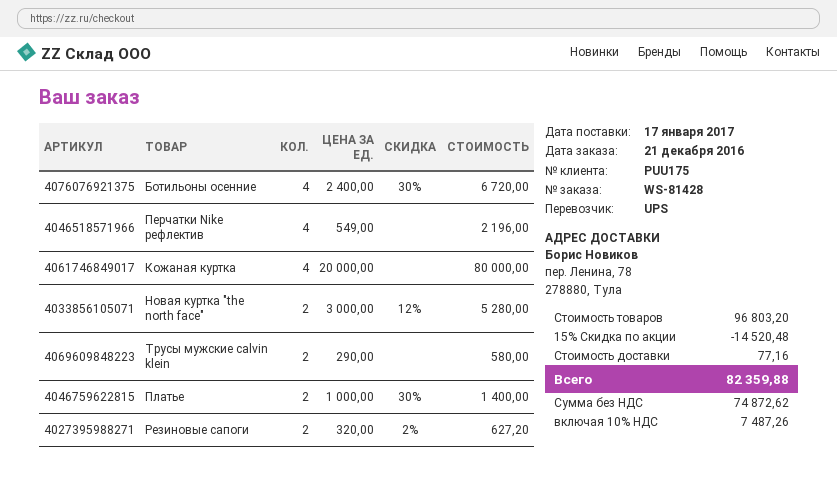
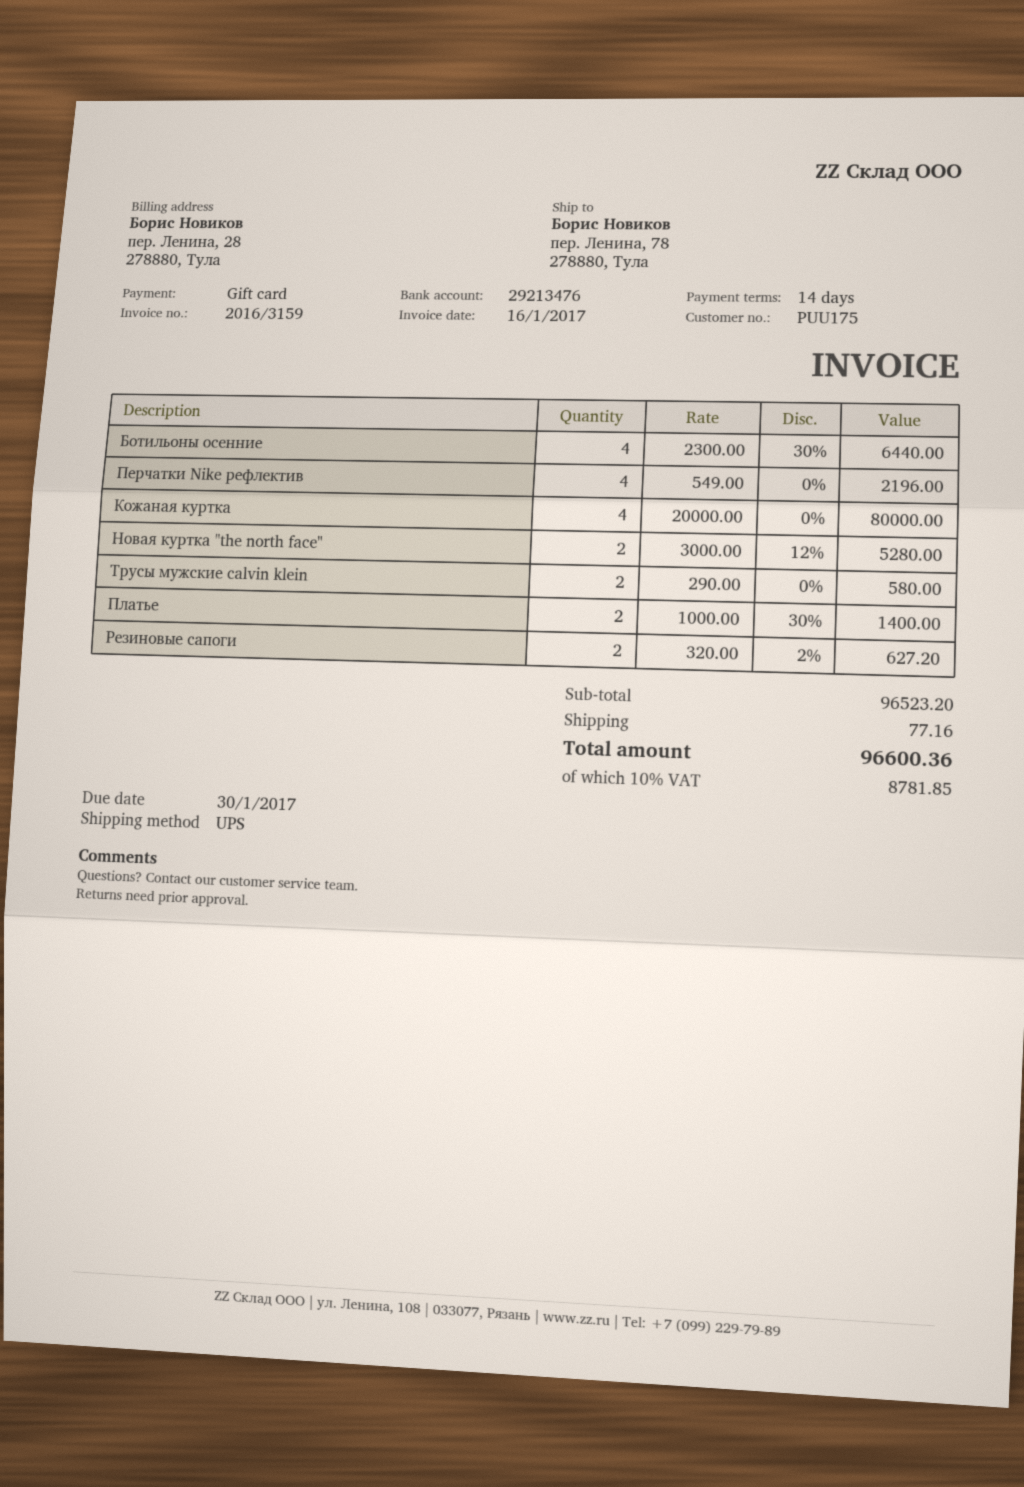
Ботильоны осенние: 4 x 2400.00 - 30% = 6720.00 -> 4 x 2300.00 - 30% = 6440.00
subtotal: 96803.20 -> 96523.20
discount: 15% = 14520.48 -> none
tax: 10% = 7487.26 -> 10% = 8781.85
total: 82359.88 -> 96600.36

